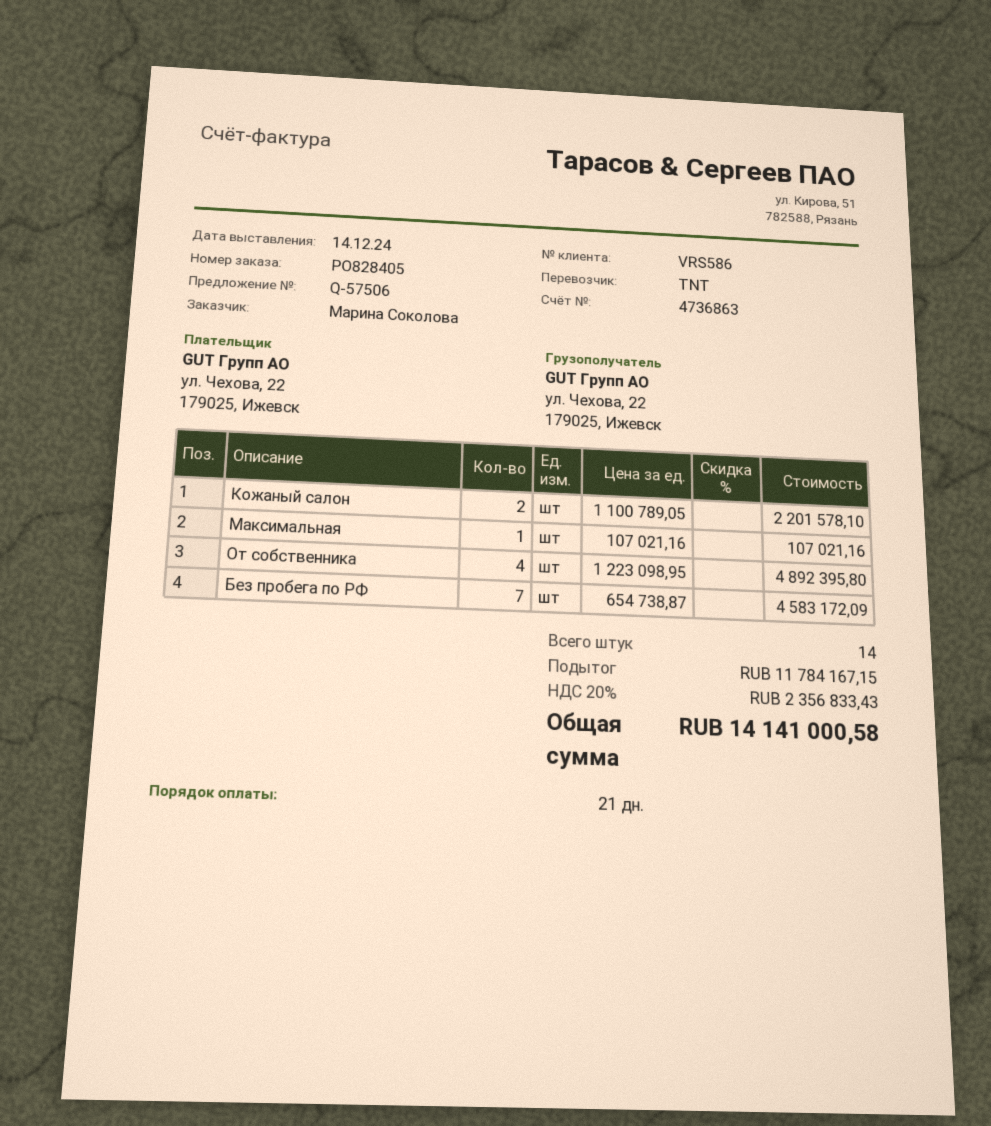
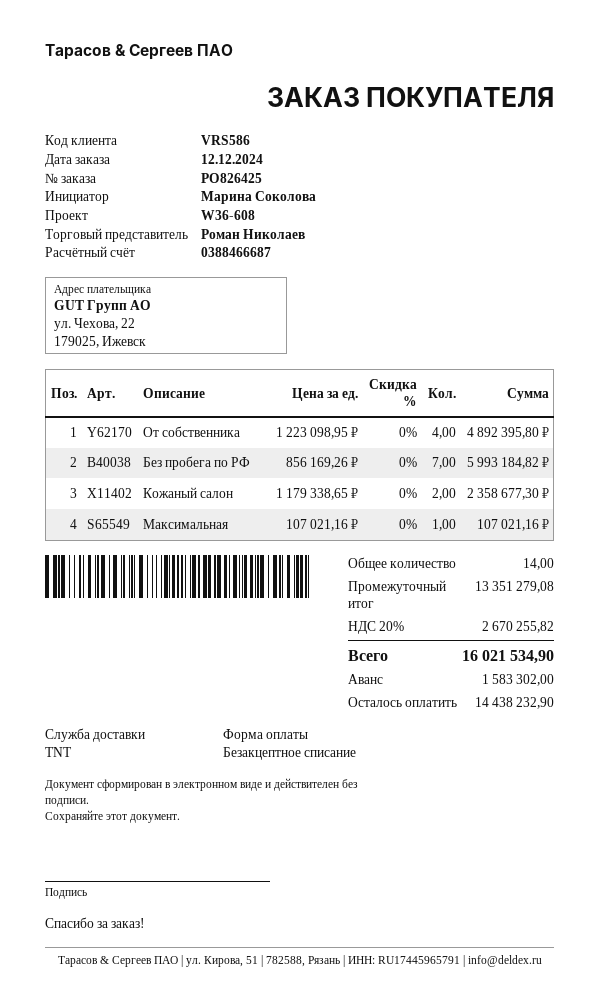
order number: PO828405 -> PO826425
Кожаный салон: 2 x 1100789.05 = 2201578.10 -> 2 x 1179338.65 = 2358677.30
Без пробега по РФ: 7 x 654738.87 = 4583172.09 -> 7 x 856169.26 = 5993184.82
subtotal: 11784167.15 -> 13351279.08
tax: 20% = 2356833.43 -> 20% = 2670255.82
total: 14141000.58 -> 16021534.90

